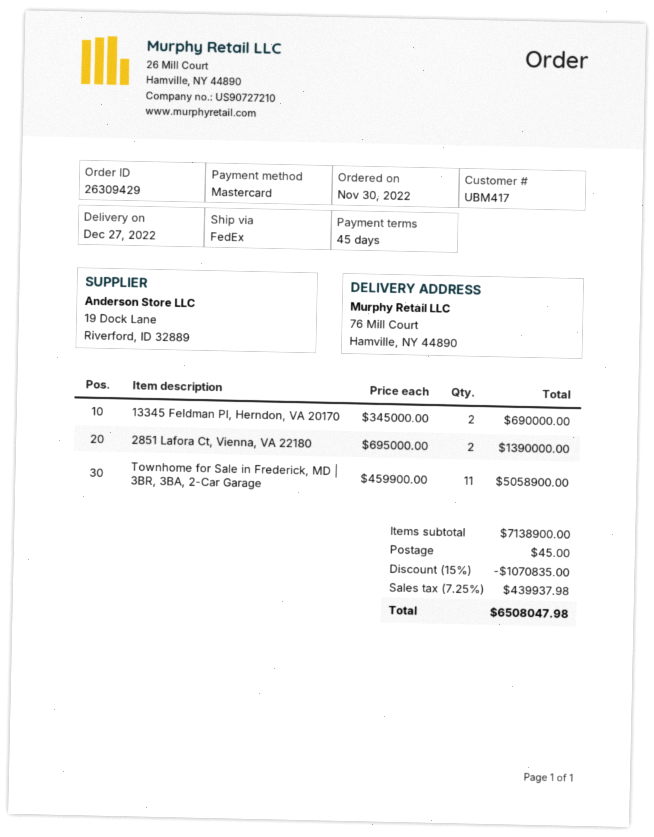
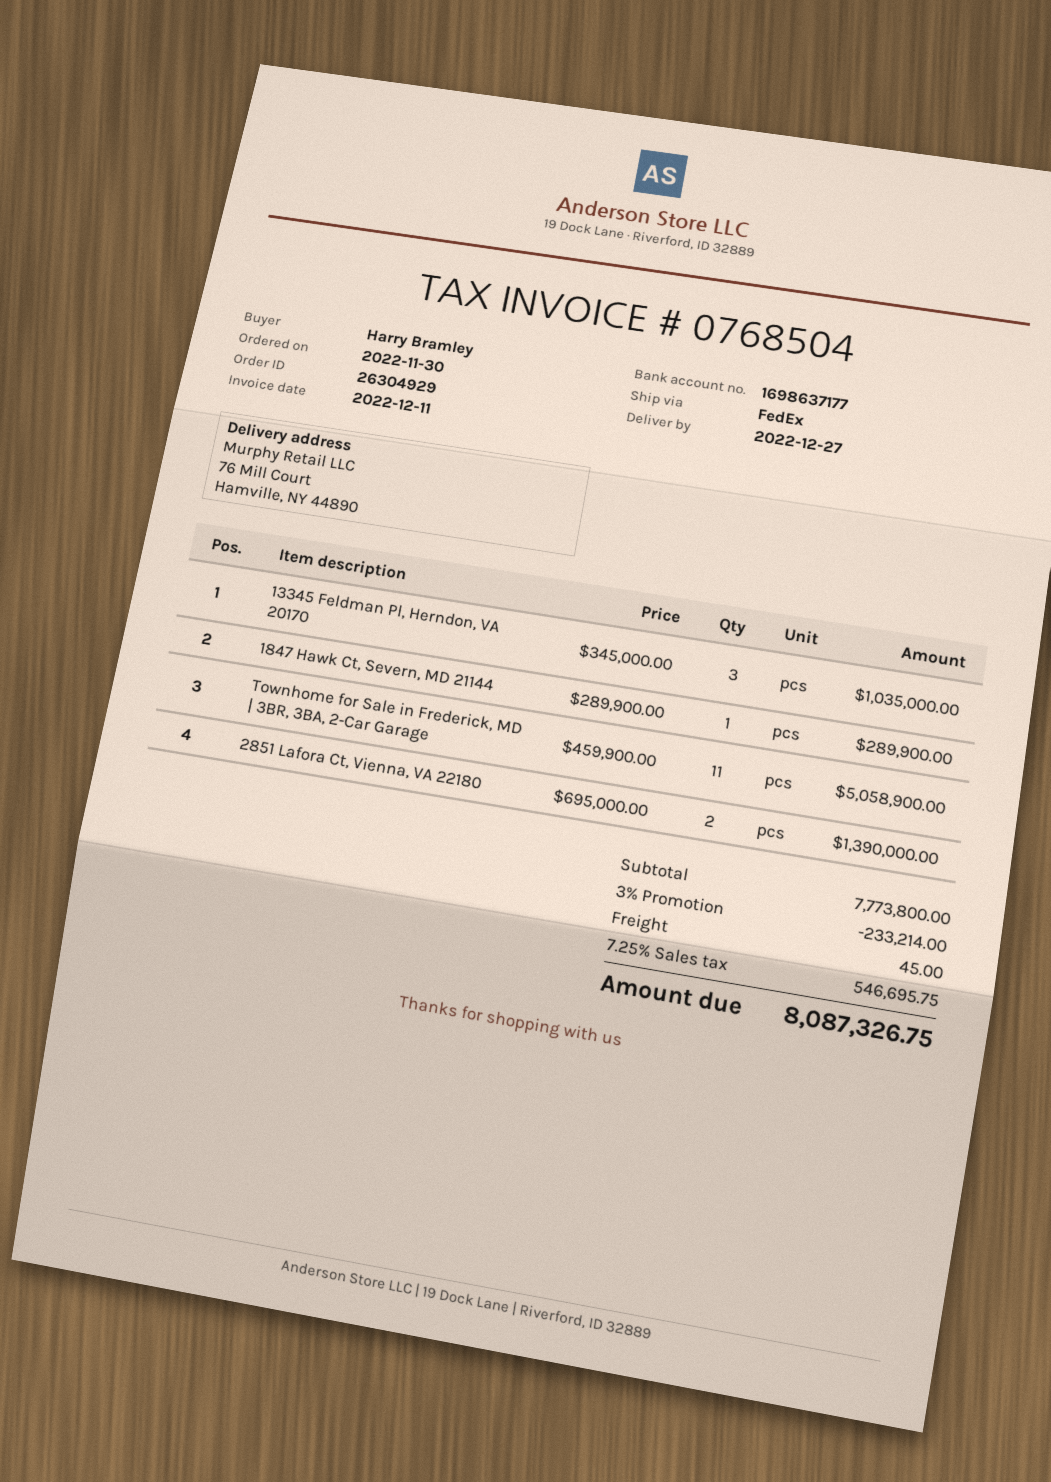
order number: 26309429 -> 26304929
13345 Feldman Pl, Herndon, VA 20170: 2 x 345000.00 = 690000.00 -> 3 x 345000.00 = 1035000.00
1847 Hawk Ct, Severn, MD 21144: none -> 1 x 289900.00 = 289900.00
subtotal: 7138900.00 -> 7773800.00
discount: 15% = 1070835.00 -> 3% = 233214.00
tax: 7.25% = 439937.98 -> 7.25% = 546695.75
total: 6508047.98 -> 8087326.75

